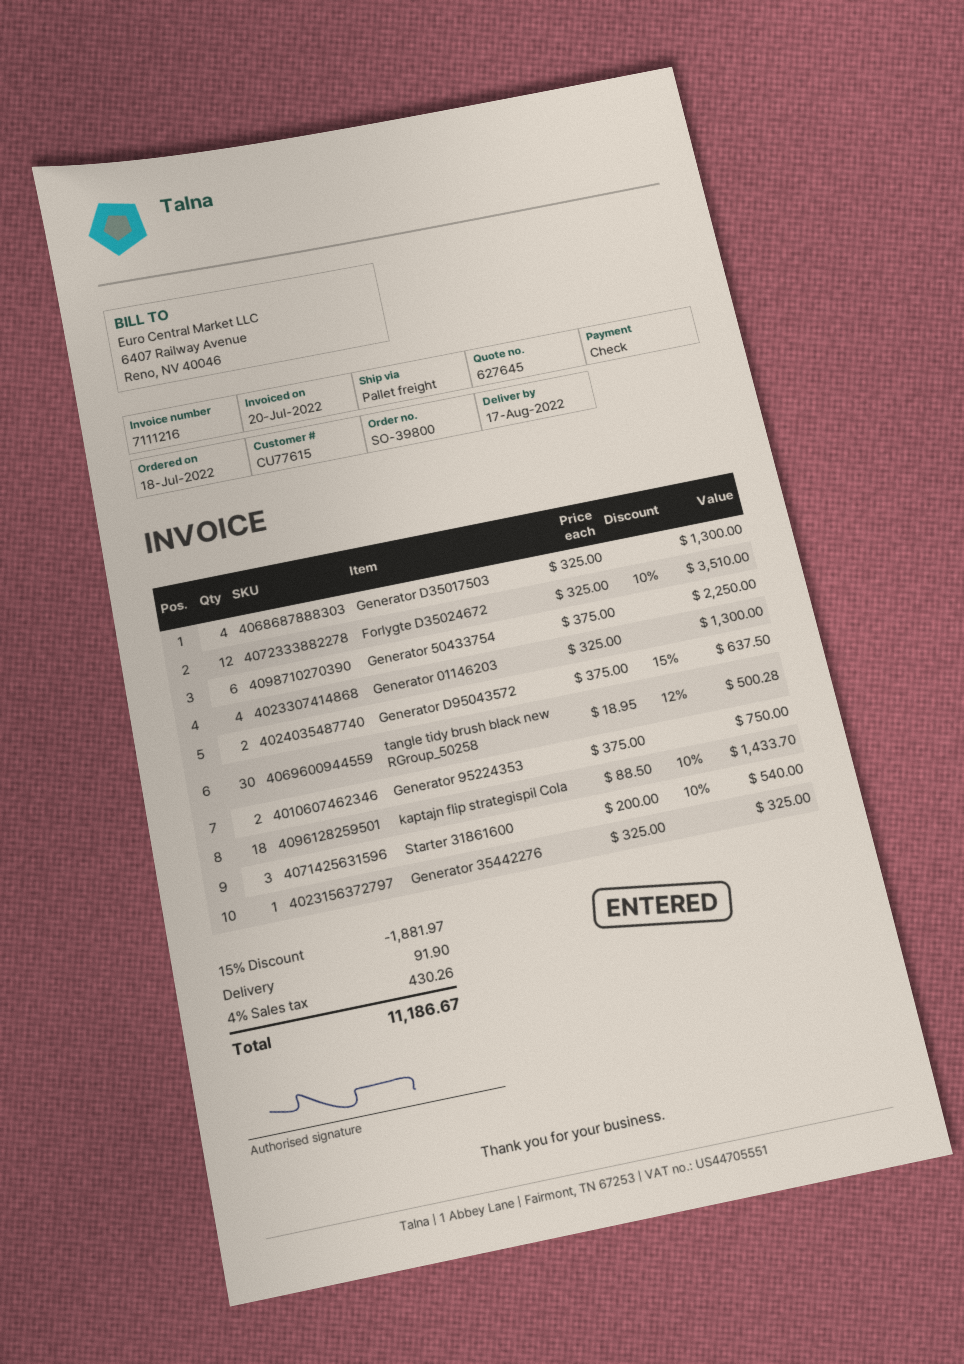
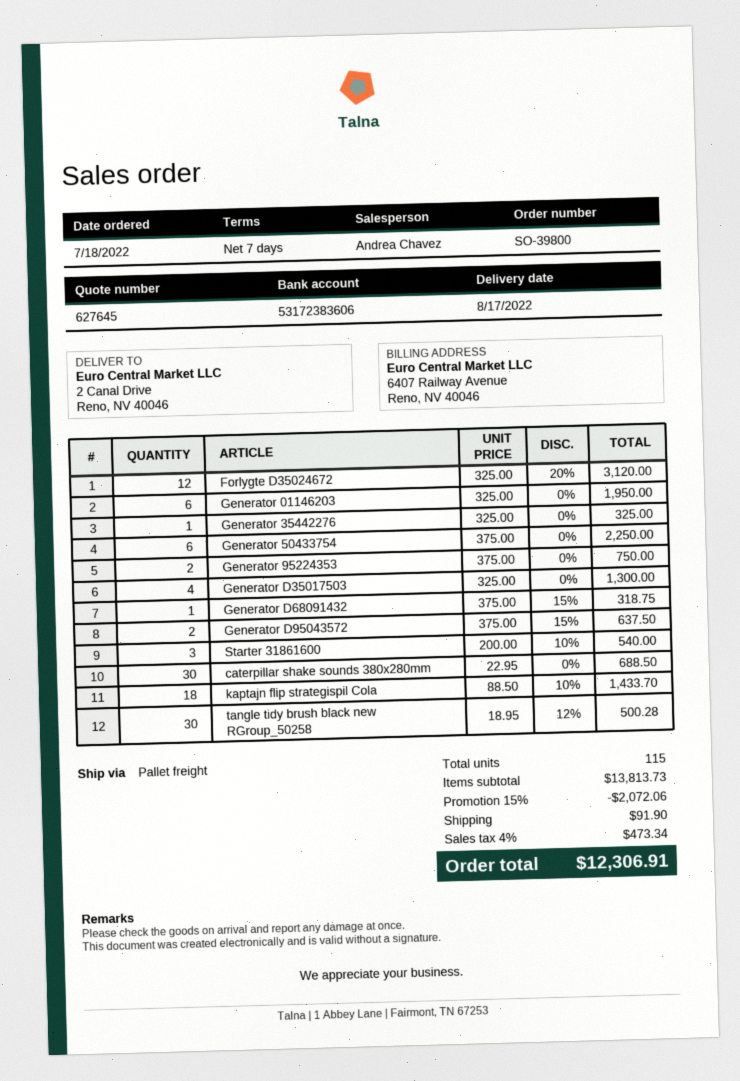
Forlygte D35024672: 12 x 325.00 - 10% = 3510.00 -> 12 x 325.00 - 20% = 3120.00
Generator 01146203: 4 x 325.00 = 1300.00 -> 6 x 325.00 = 1950.00
Generator D68091432: none -> 1 x 375.00 - 15% = 318.75
caterpillar shake sounds 380x280mm: none -> 30 x 22.95 = 688.50
discount: 15% = 1881.97 -> 15% = 2072.06
tax: 4% = 430.26 -> 4% = 473.34
total: 11186.67 -> 12306.91

